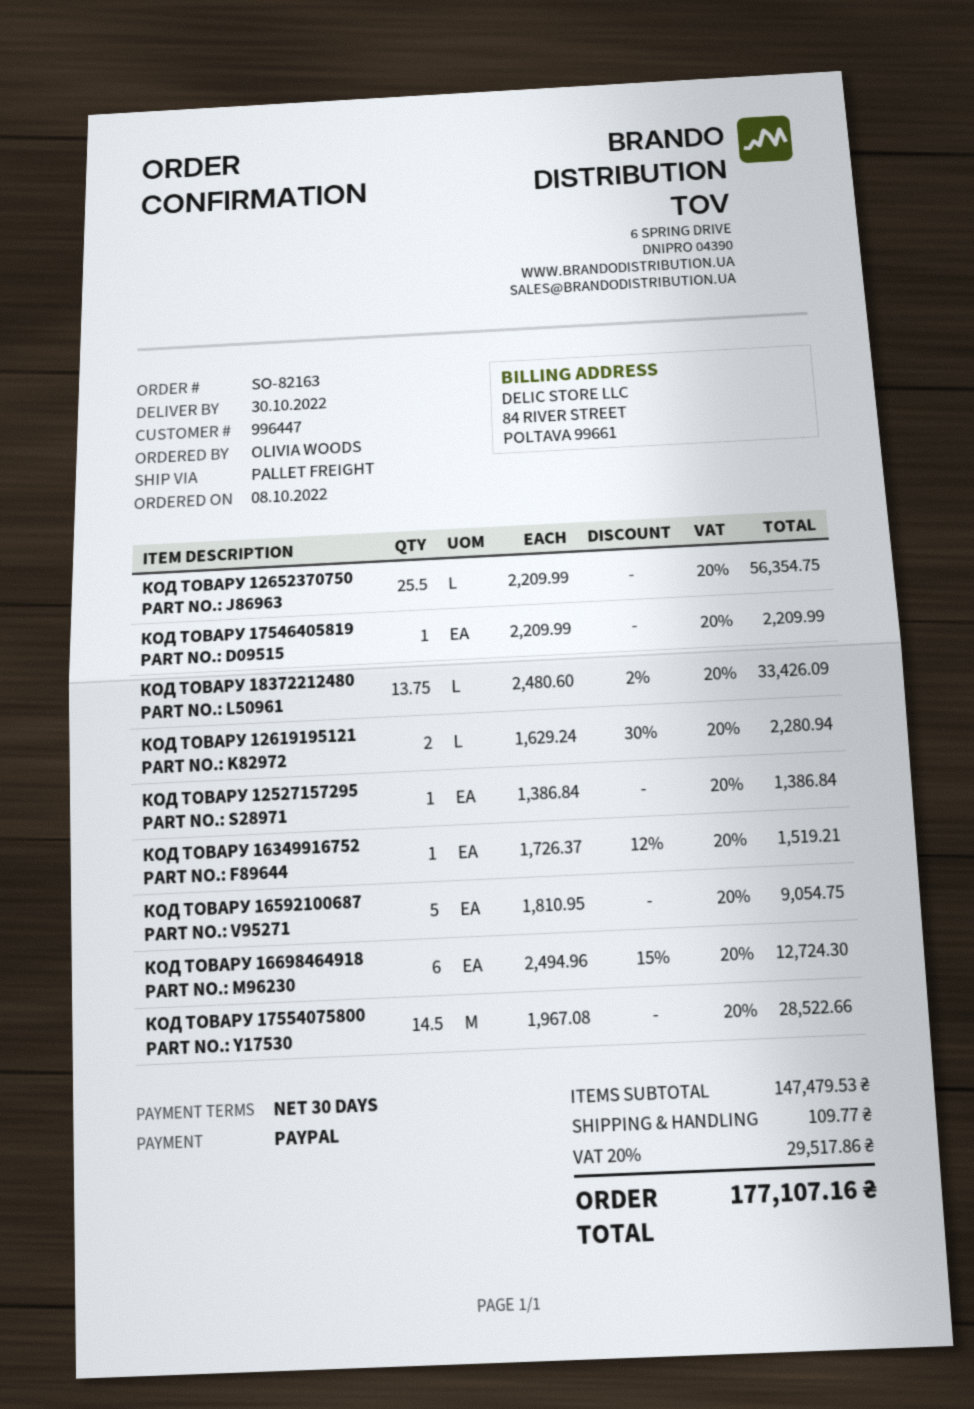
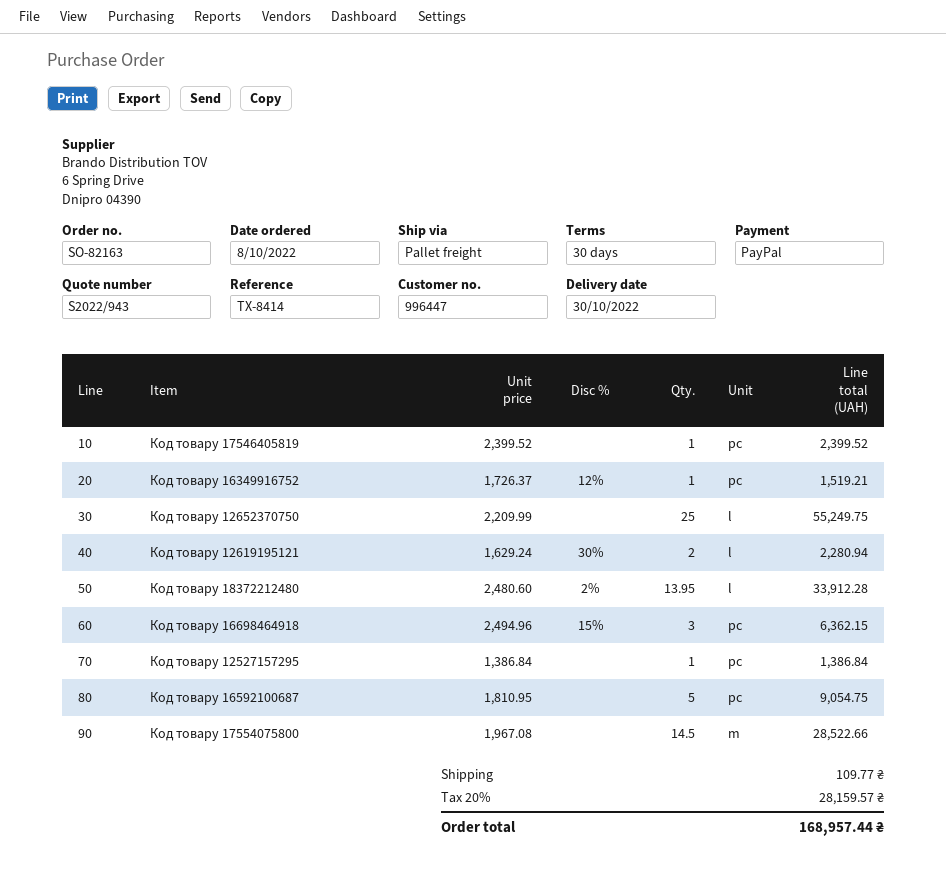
КОД ТОВАРУ 12652370750: 25.5 x 2209.99 = 56354.75 -> 25 x 2209.99 = 55249.75
КОД ТОВАРУ 17546405819: 1 x 2209.99 = 2209.99 -> 1 x 2399.52 = 2399.52
КОД ТОВАРУ 18372212480: 13.75 x 2480.60 - 2% = 33426.09 -> 13.95 x 2480.60 - 2% = 33912.28
КОД ТОВАРУ 16698464918: 6 x 2494.96 - 15% = 12724.30 -> 3 x 2494.96 - 15% = 6362.15
tax: 20% = 29517.86 -> 20% = 28159.57
total: 177107.16 -> 168957.44

